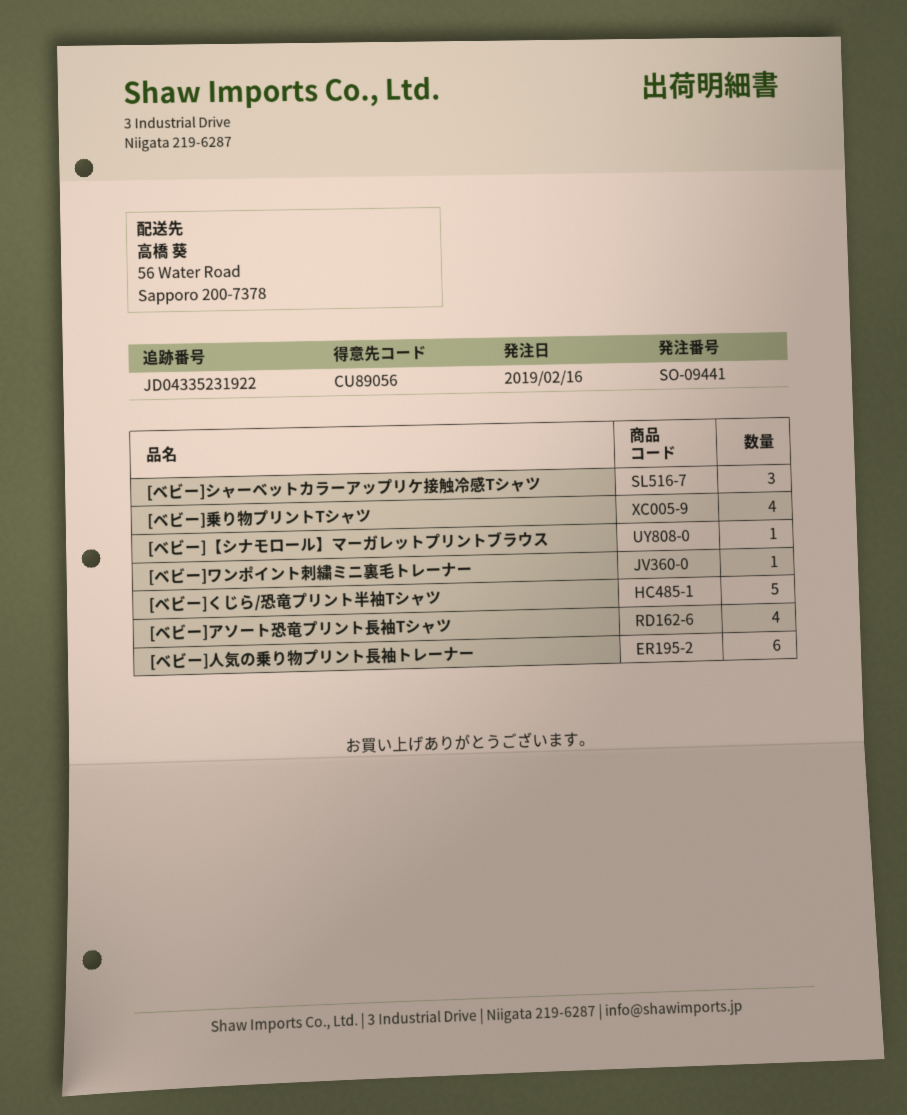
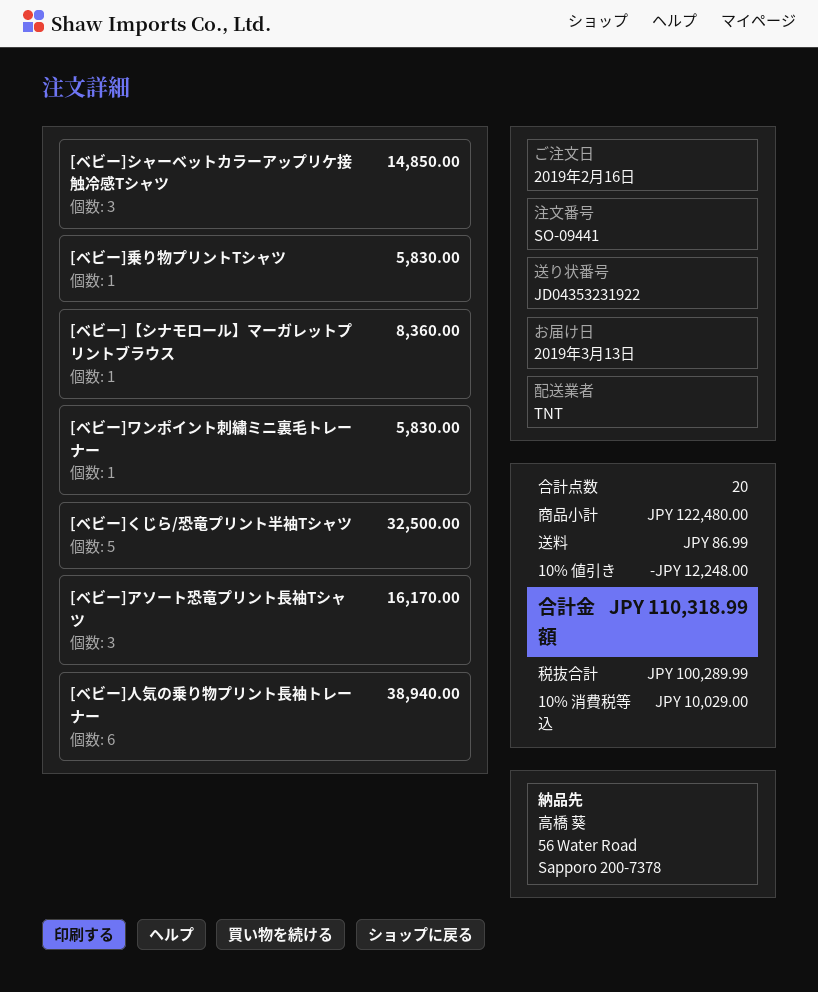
tracking number: JD04335231922 -> JD04353231922
[ベビー]乗り物プリントTシャツ: 4 -> 1
[ベビー]アソート恐竜プリント長袖Tシャツ: 4 -> 3

